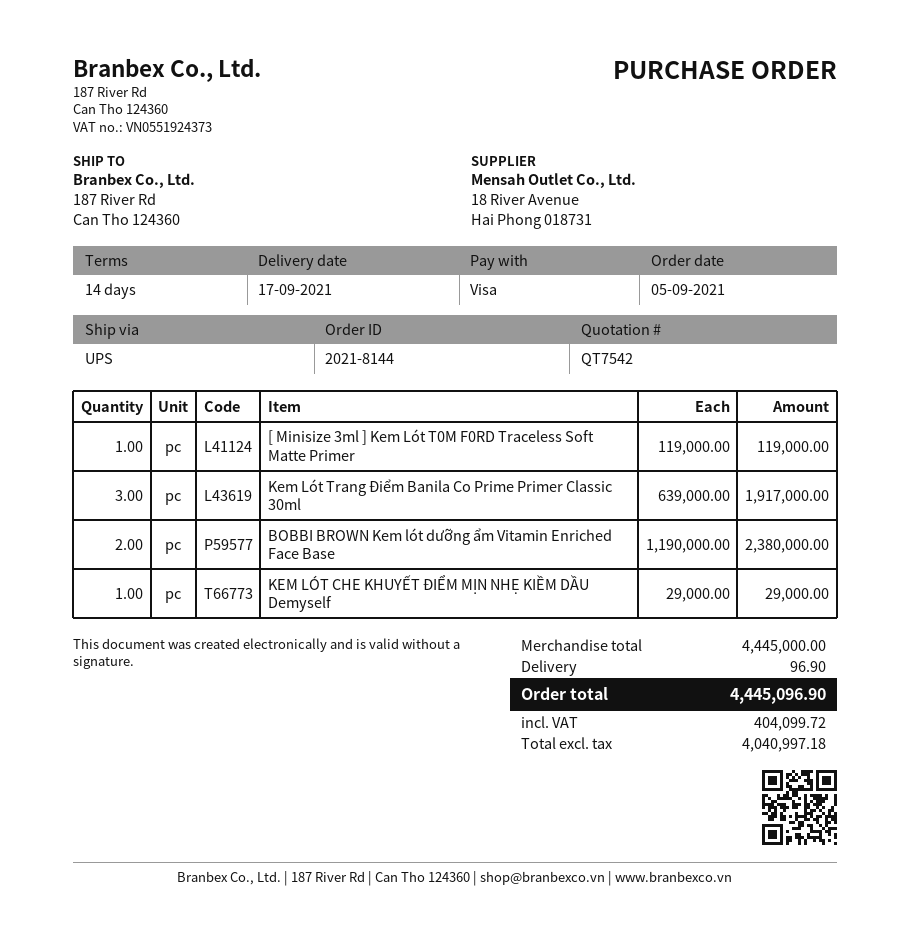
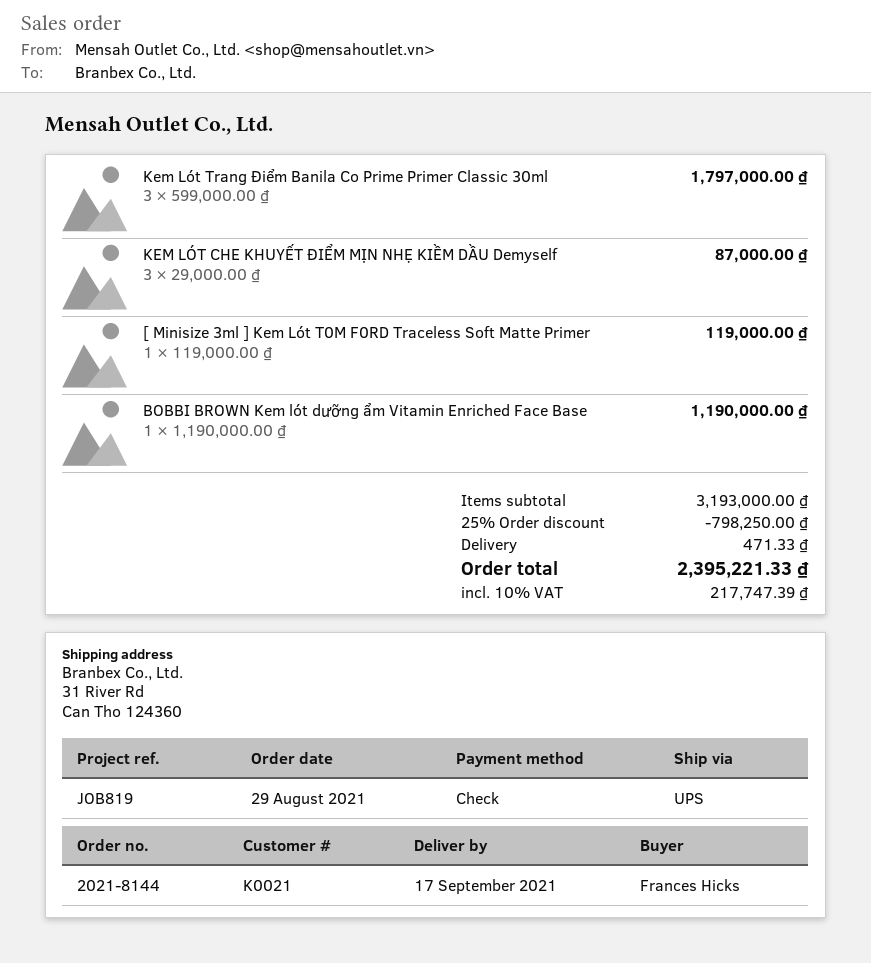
order date: 2021-09-05 -> 2021-08-29
payment method: Visa -> cheque
ship to: 187 River Rd, Can Tho 124360 -> 31 River Rd, Can Tho 124360
Kem Lót Trang Điểm Banila Co Prime Primer Classic 30ml: 3 x 639000.00 = 1917000.00 -> 3 x 599000.00 = 1797000.00
BOBBI BROWN Kem lót dưỡng ẩm Vitamin Enriched Face Base: 2 x 1190000.00 = 2380000.00 -> 1 x 1190000.00 = 1190000.00
KEM LÓT CHE KHUYẾT ĐIỂM MỊN NHẸ KIỀM DẦU Demyself: 1 x 29000.00 = 29000.00 -> 3 x 29000.00 = 87000.00
subtotal: 4445000.00 -> 3193000.00
discount: none -> 25% = 798250.00
shipping: 96.90 -> 471.33
tax: 404099.72 -> 217747.39
total: 4445096.90 -> 2395221.33

